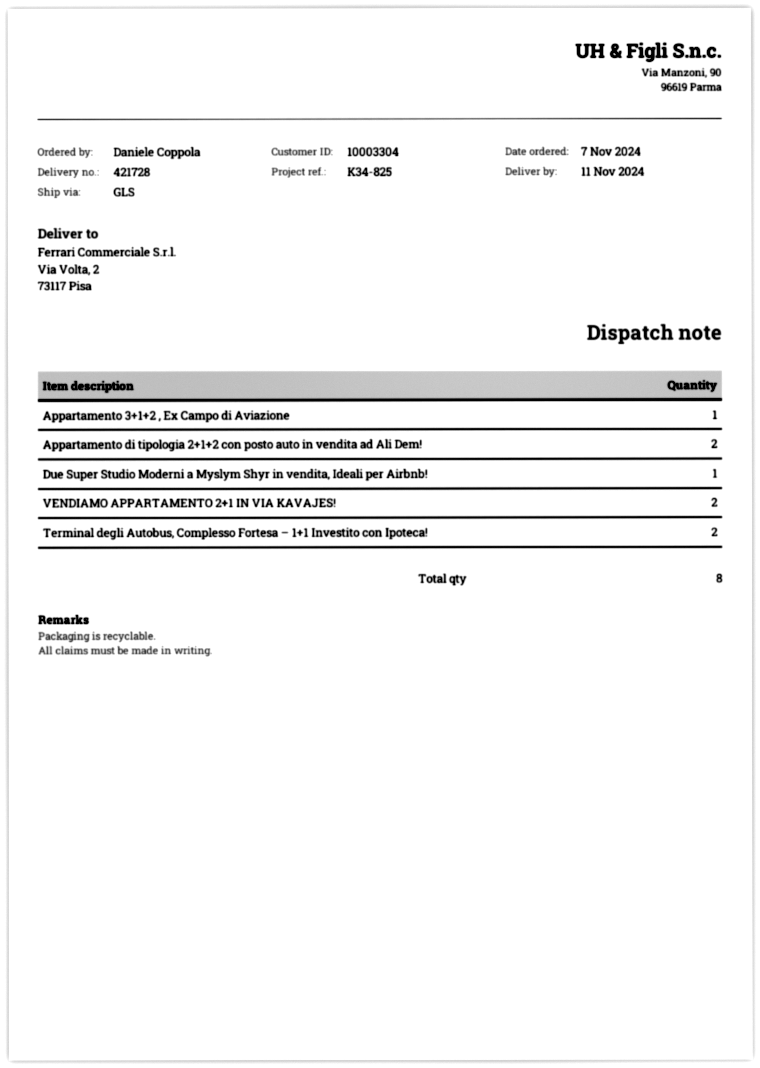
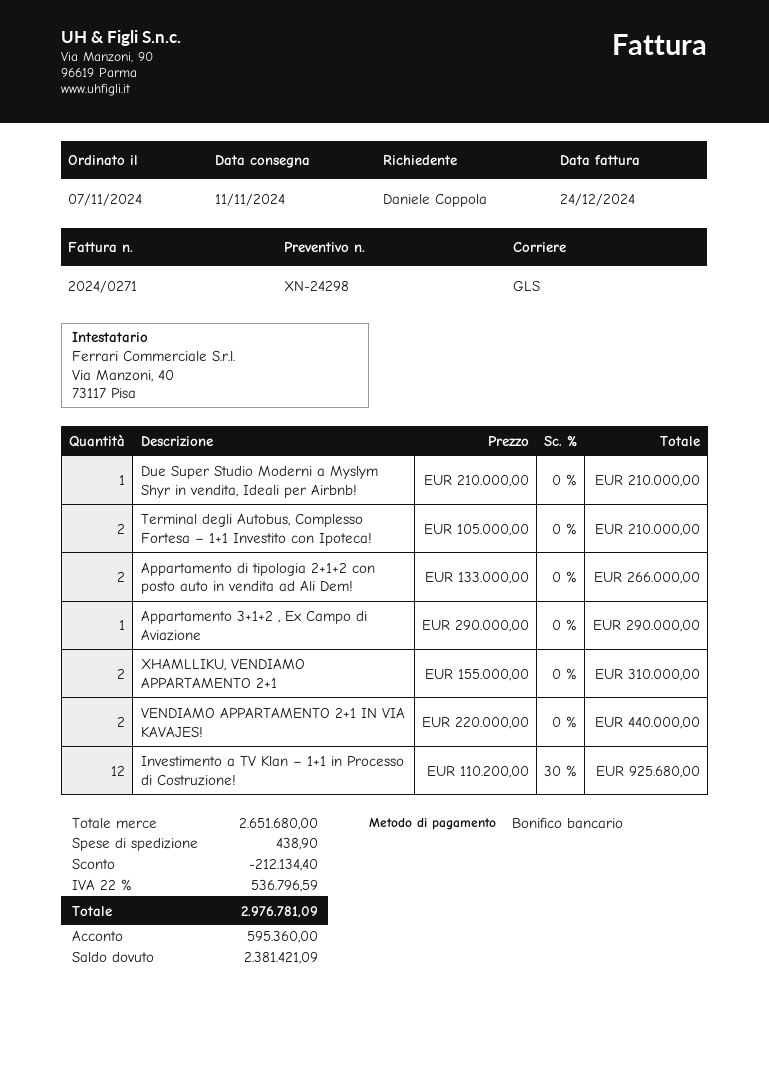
XHAMLLIKU, VENDIAMO APPARTAMENTO 2+1: none -> 2
Investimento a TV Klan – 1+1 in Processo di Costruzione!: none -> 12

